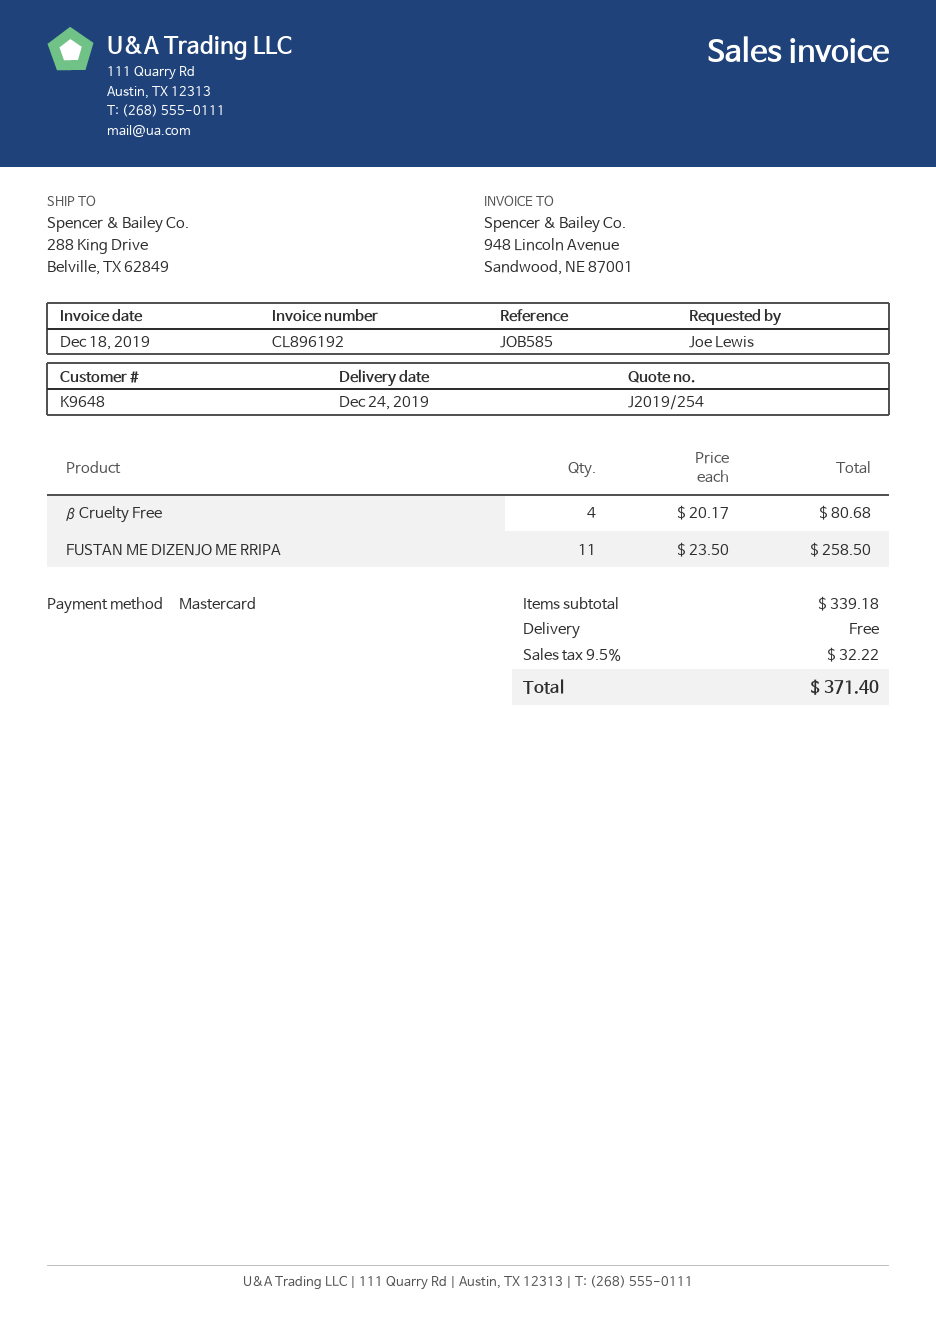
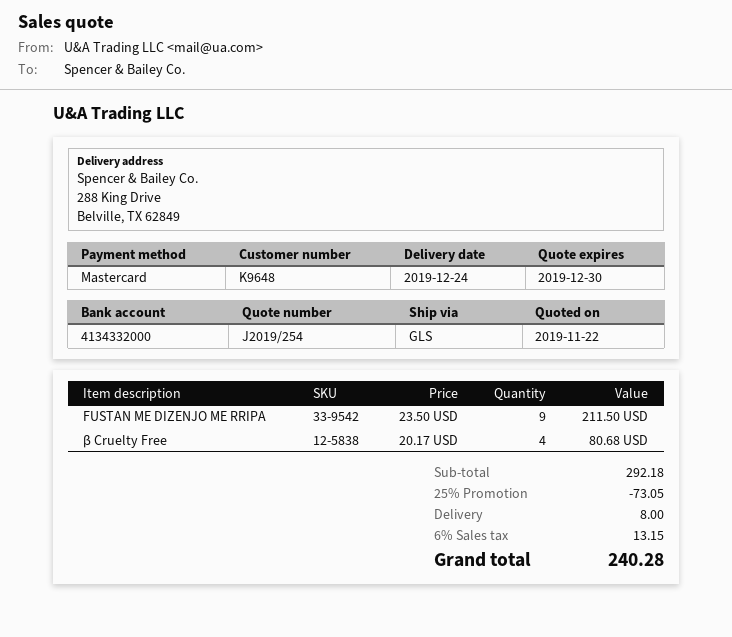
FUSTAN ME DIZENJO ME RRIPA: 11 x 23.50 = 258.50 -> 9 x 23.50 = 211.50
subtotal: 339.18 -> 292.18
discount: none -> 25% = 73.05
shipping: 0.00 -> 8.00
tax: 9.5% = 32.22 -> 6% = 13.15
total: 371.40 -> 240.28

